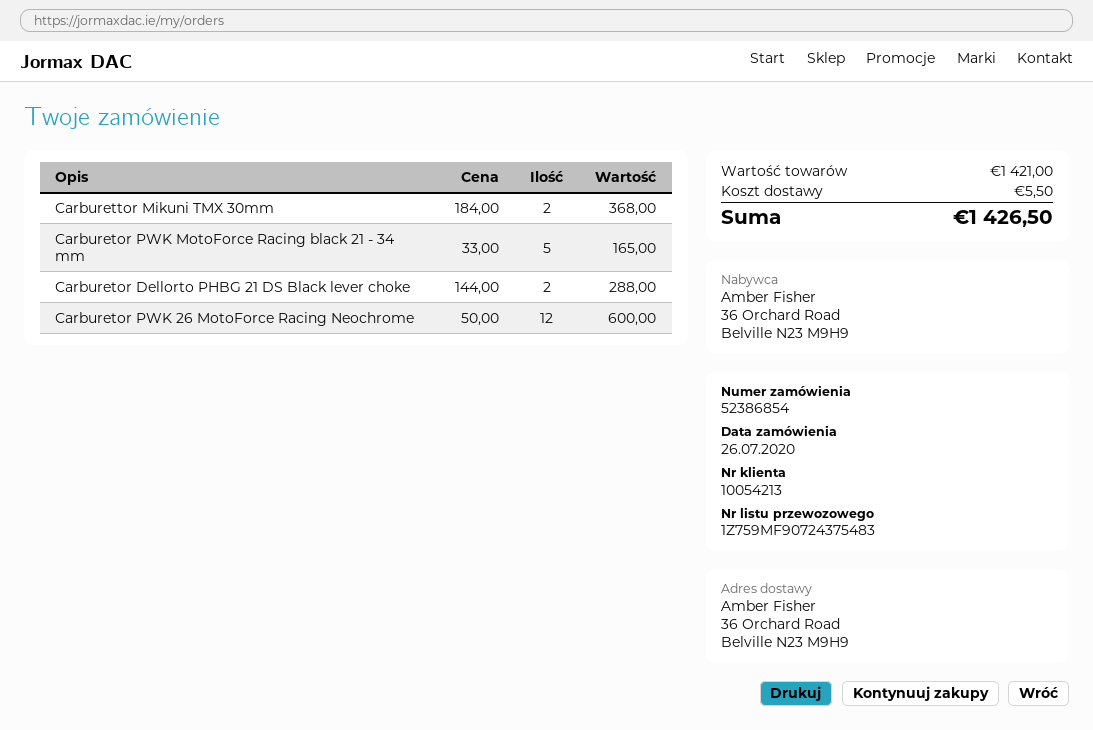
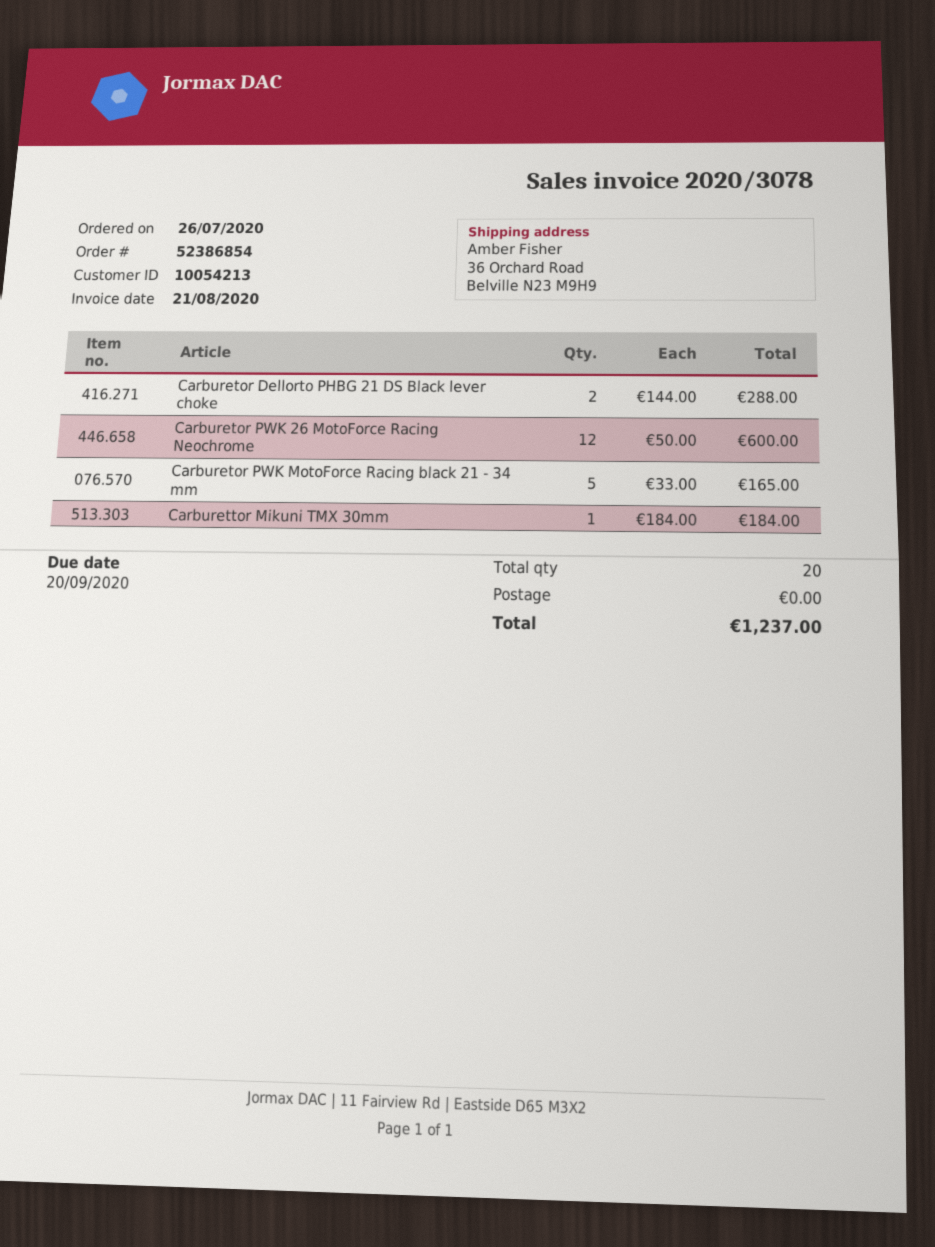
Carburettor Mikuni TMX 30mm: 2 x 184.00 = 368.00 -> 1 x 184.00 = 184.00
shipping: 5.50 -> 0.00
total: 1426.50 -> 1237.00

